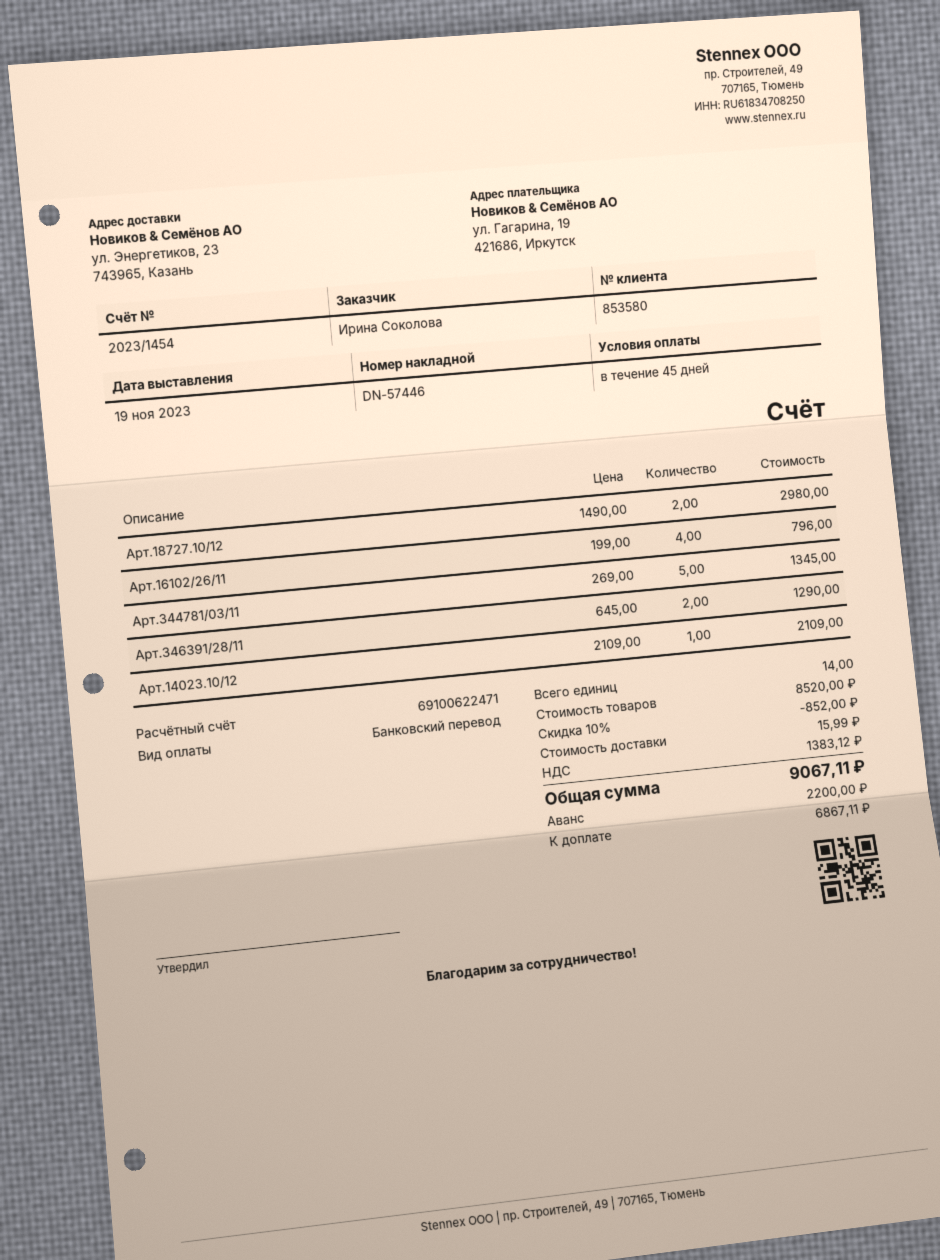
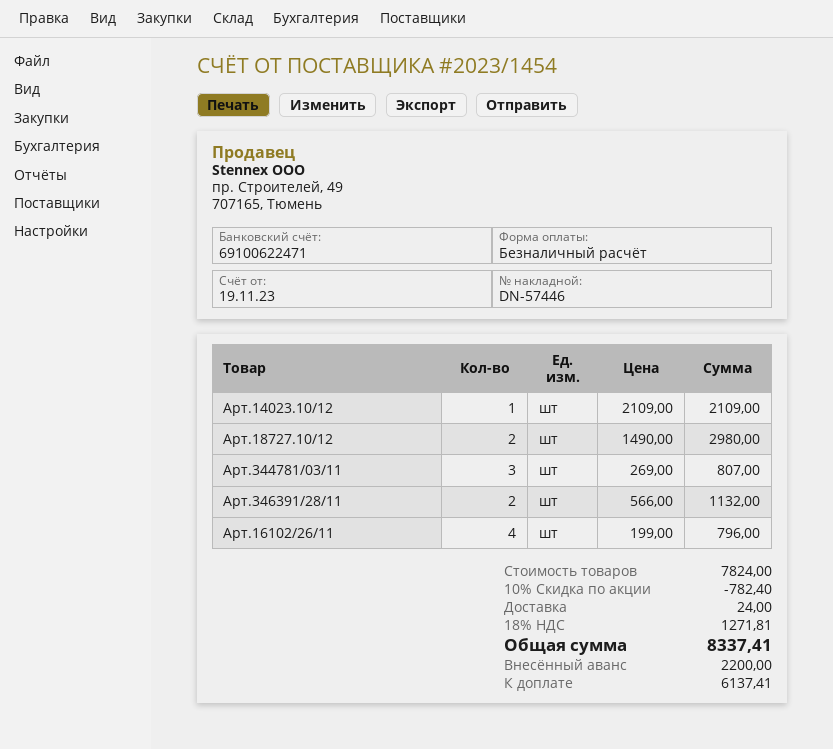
Арт.344781/03/11: 5 x 269.00 = 1345.00 -> 3 x 269.00 = 807.00
Арт.346391/28/11: 2 x 645.00 = 1290.00 -> 2 x 566.00 = 1132.00
subtotal: 8520.00 -> 7824.00
discount: 10% = 852.00 -> 10% = 782.40
shipping: 15.99 -> 24.00
tax: 1383.12 -> 1271.81
total: 9067.11 -> 8337.41
balance: 6867.11 -> 6137.41

